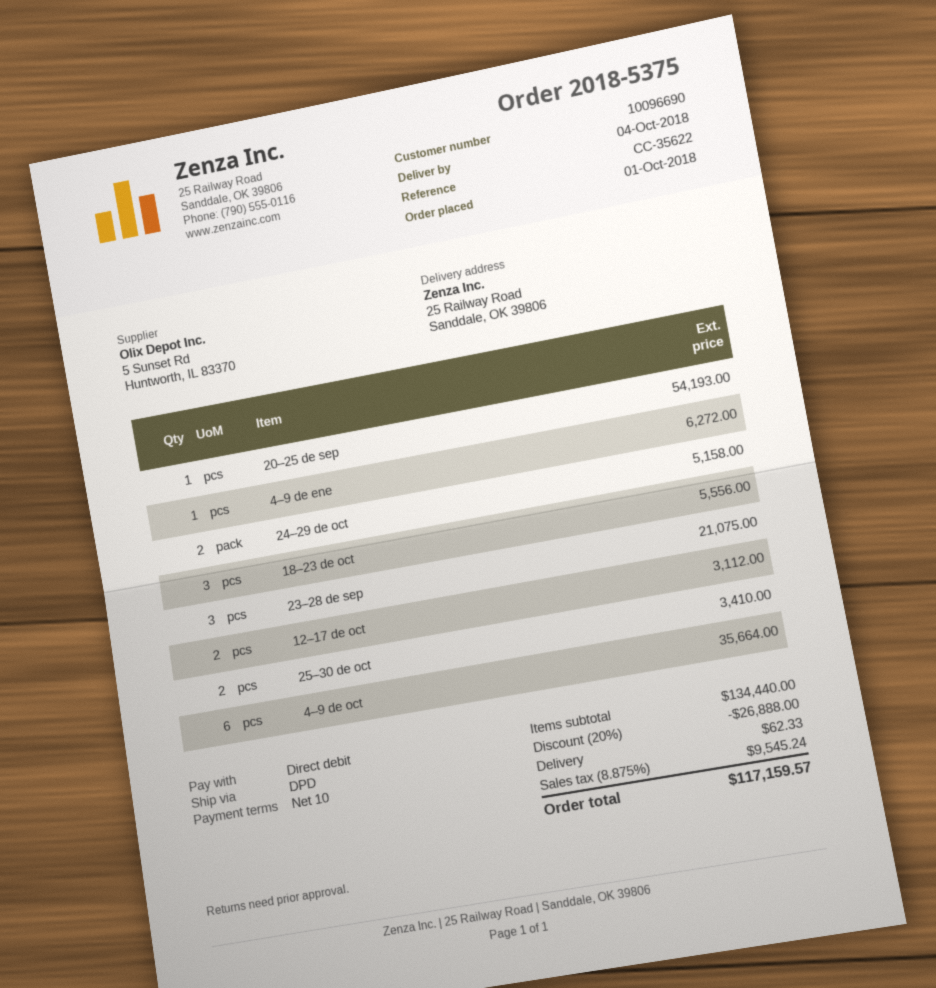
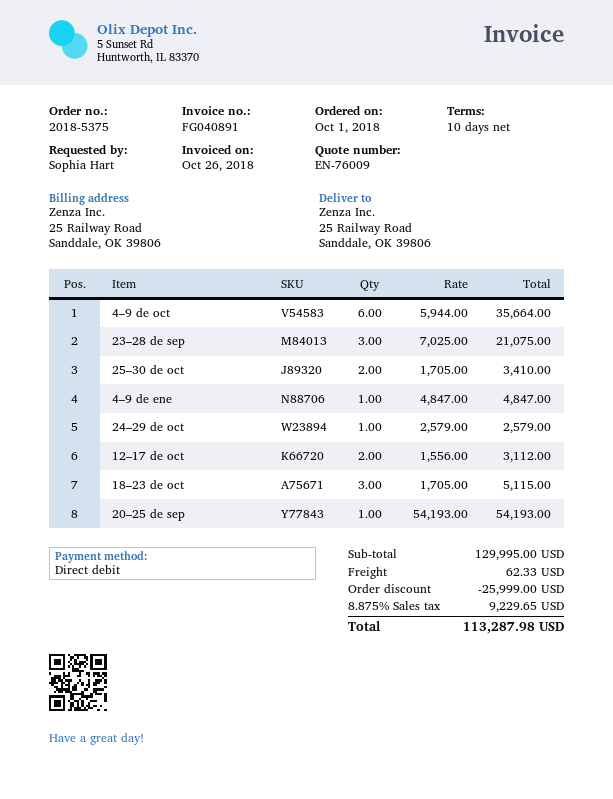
4–9 de ene: 1 for 6272.00 -> 1 for 4847.00
24–29 de oct: 2 for 5158.00 -> 1 for 2579.00
18–23 de oct: 3 for 5556.00 -> 3 for 5115.00
subtotal: 134440.00 -> 129995.00
discount: 26888.00 -> 25999.00
tax: 8.875% = 9545.24 -> 8.875% = 9229.65
total: 117159.57 -> 113287.98

